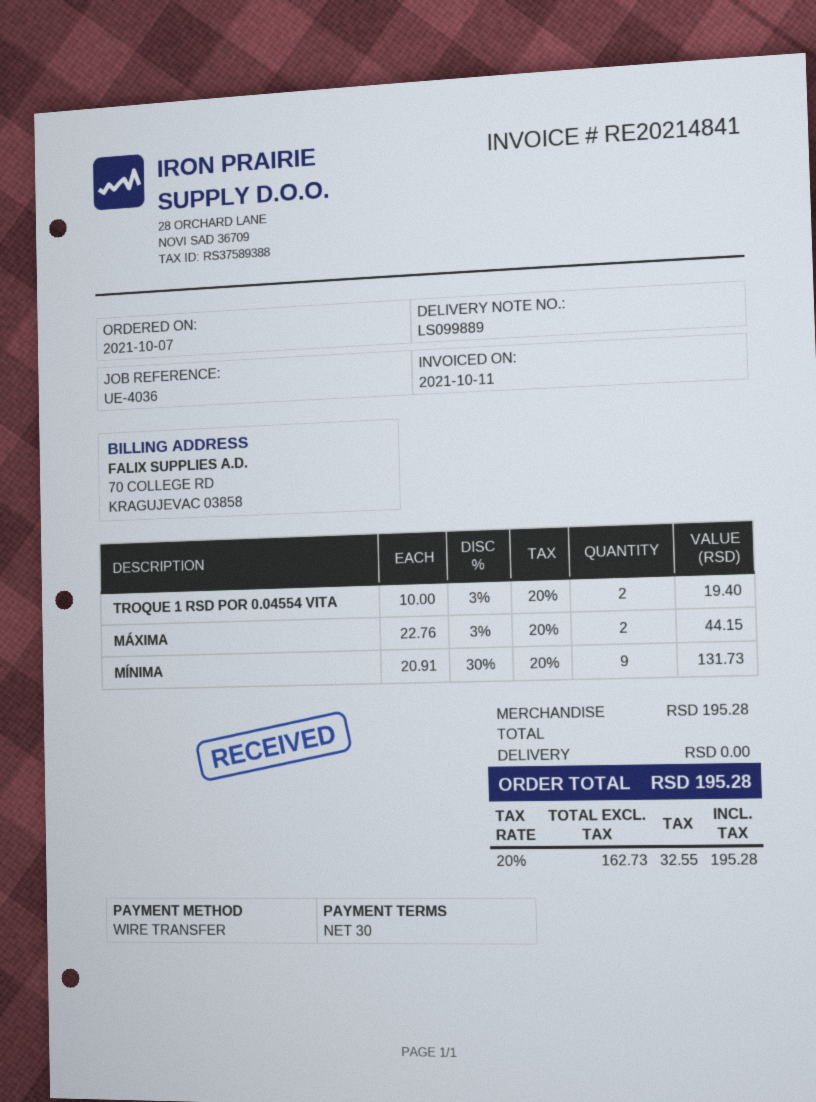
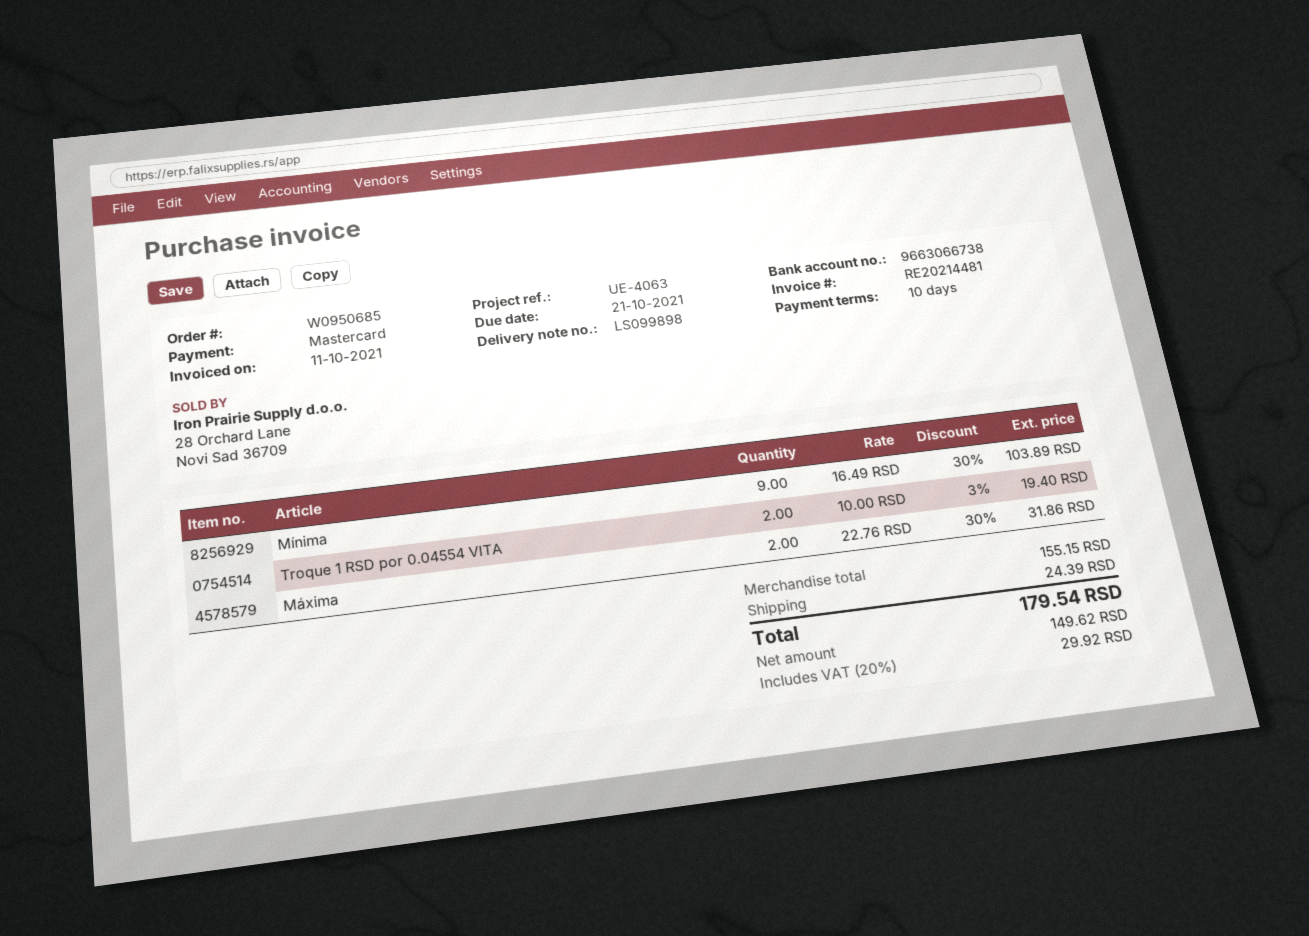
delivery note number: LS099889 -> LS099898
invoice number: RE20214841 -> RE20214481
payment terms: 30 days -> 10 days
reference: UE-4036 -> UE-4063
payment method: bank transfer -> Mastercard
MÁXIMA: 2 x 22.76 - 3% = 44.15 -> 2 x 22.76 - 30% = 31.86
MÍNIMA: 9 x 20.91 - 30% = 131.73 -> 9 x 16.49 - 30% = 103.89
subtotal: 195.28 -> 155.15
shipping: 0.00 -> 24.39
net: 162.73 -> 149.62
tax: 20% = 32.55 -> 20% = 29.92
total: 195.28 -> 179.54

